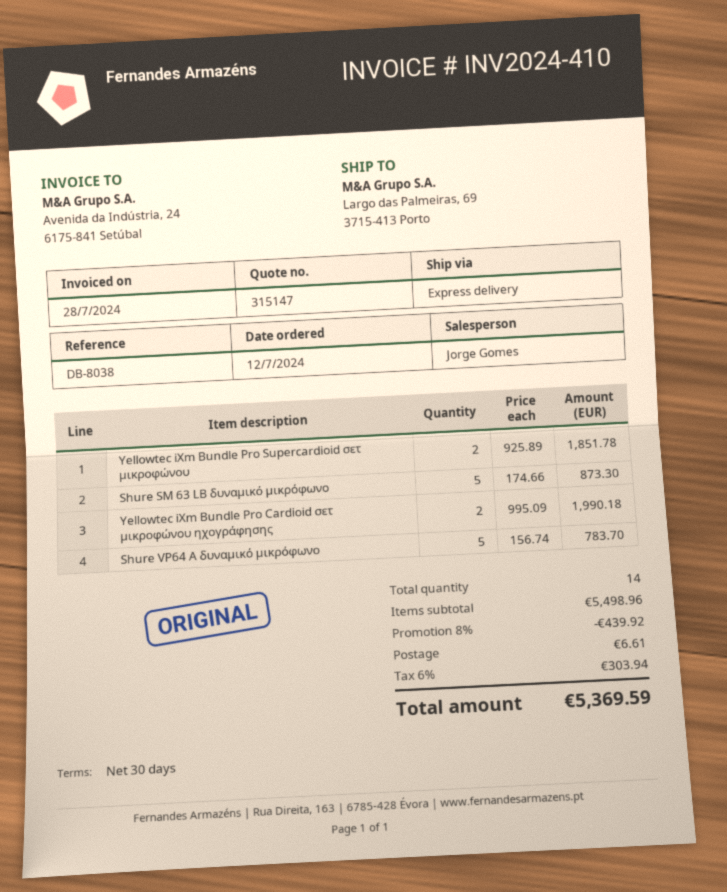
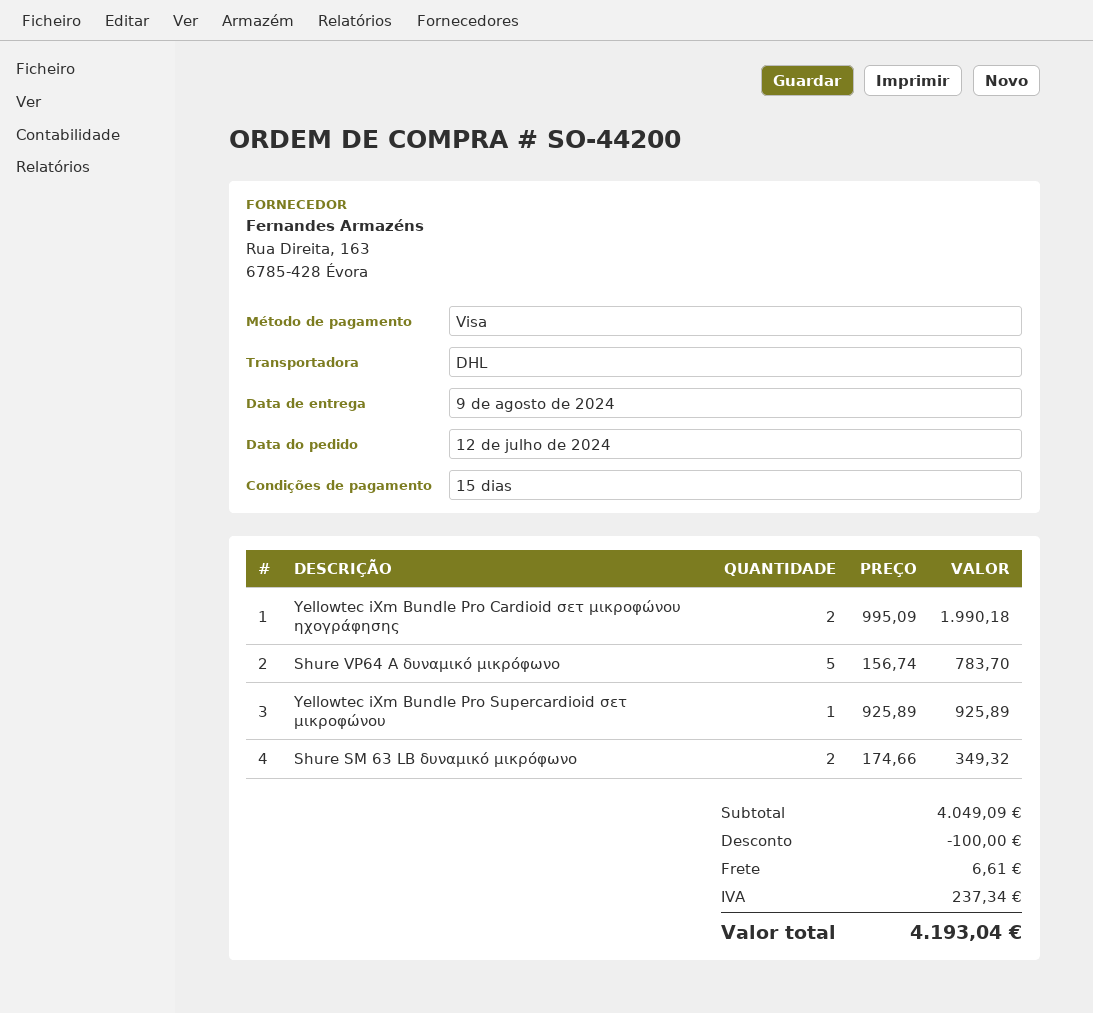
payment terms: 30 days -> 15 days
shipping method: express -> DHL
Yellowtec iXm Bundle Pro Supercardioid σετ μικροφώνου: 2 x 925.89 = 1851.78 -> 1 x 925.89 = 925.89
Shure SM 63 LB δυναμικό μικρόφωνο: 5 x 174.66 = 873.30 -> 2 x 174.66 = 349.32
subtotal: 5498.96 -> 4049.09
discount: 439.92 -> 100.00
tax: 303.94 -> 237.34
total: 5369.59 -> 4193.04

